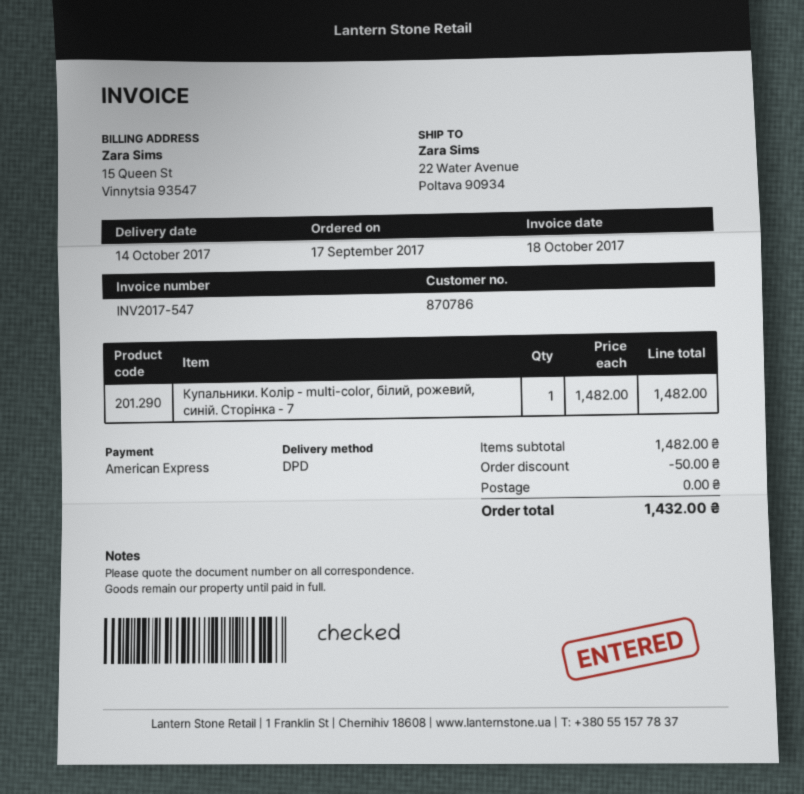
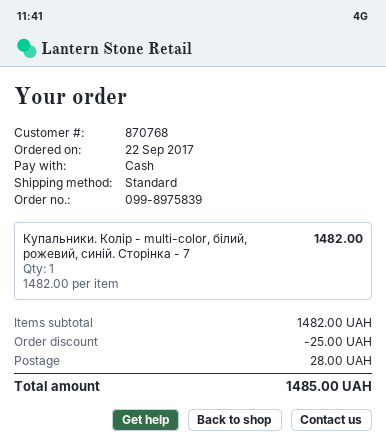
order date: 2017-09-17 -> 2017-09-22
customer number: 870786 -> 870768
payment method: American Express -> cash
shipping method: DPD -> standard
discount: 50.00 -> 25.00
shipping: 0.00 -> 28.00
total: 1432.00 -> 1485.00

